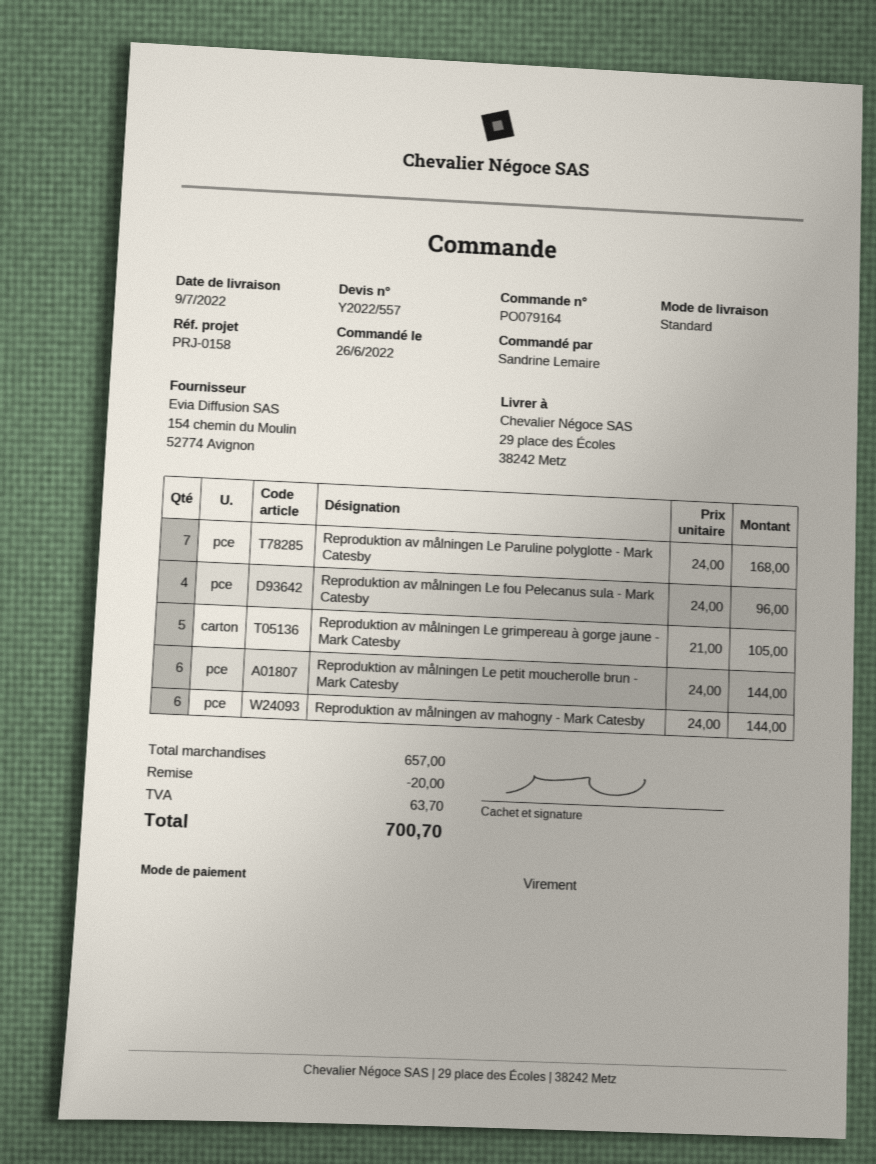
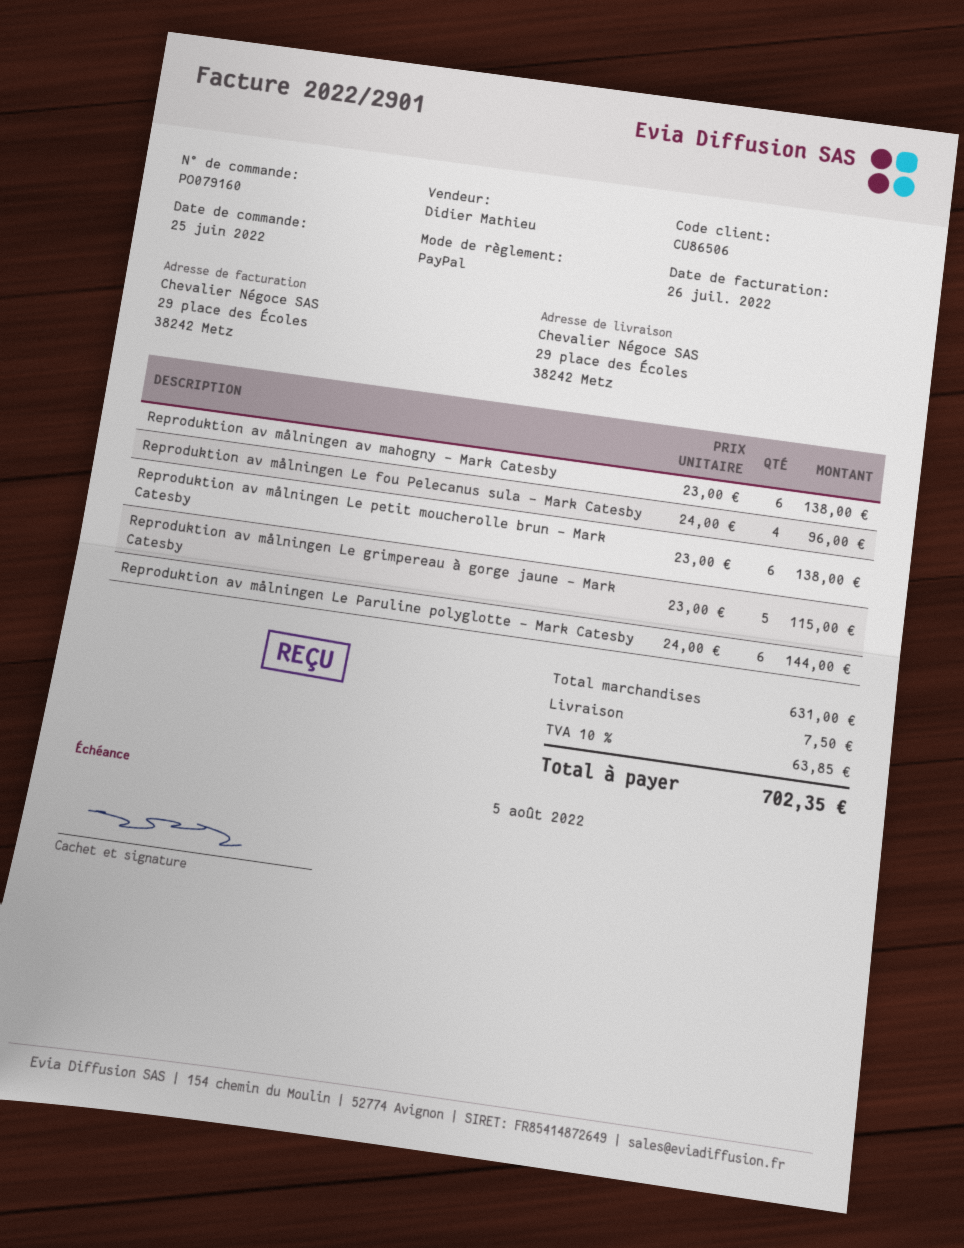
order number: PO079164 -> PO079160
order date: 2022-06-26 -> 2022-06-25
payment method: bank transfer -> PayPal
Reproduktion av målningen Le Paruline polyglotte - Mark Catesby: 7 x 24.00 = 168.00 -> 6 x 24.00 = 144.00
Reproduktion av målningen Le grimpereau à gorge jaune - Mark Catesby: 5 x 21.00 = 105.00 -> 5 x 23.00 = 115.00
Reproduktion av målningen Le petit moucherolle brun - Mark Catesby: 6 x 24.00 = 144.00 -> 6 x 23.00 = 138.00
Reproduktion av målningen av mahogny - Mark Catesby: 6 x 24.00 = 144.00 -> 6 x 23.00 = 138.00
subtotal: 657.00 -> 631.00
discount: 20.00 -> none
shipping: none -> 7.50
tax: 63.70 -> 63.85
total: 700.70 -> 702.35

